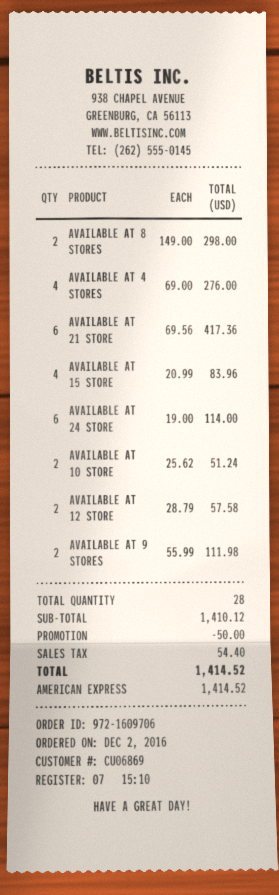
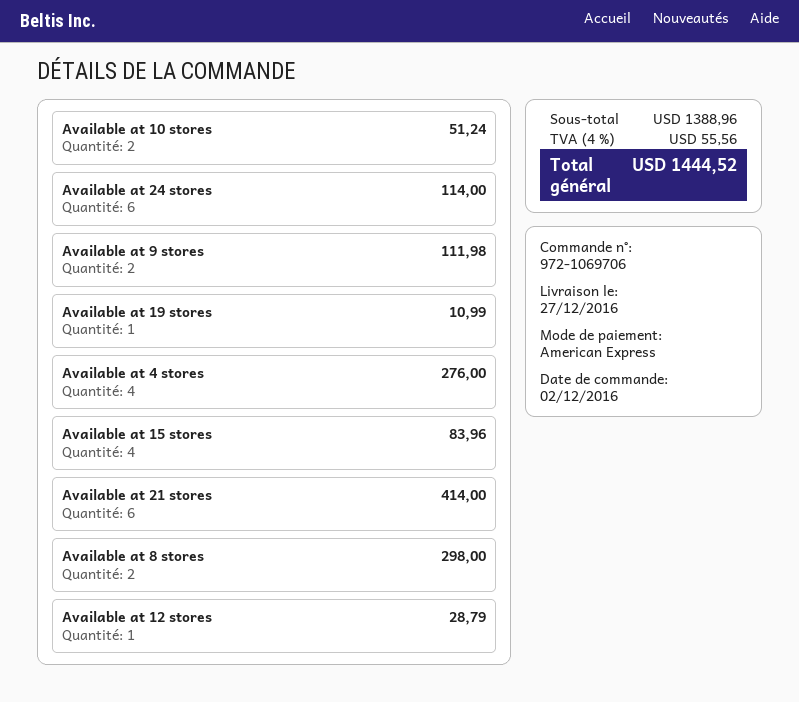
order number: 972-1609706 -> 972-1069706
AVAILABLE AT 21 STORE: 6 for 417.36 -> 6 for 414.00
AVAILABLE AT 12 STORE: 2 for 57.58 -> 1 for 28.79
Available at 19 stores: none -> 1 for 10.99
subtotal: 1410.12 -> 1388.96
discount: 50.00 -> none
tax: 54.40 -> 55.56
total: 1414.52 -> 1444.52

